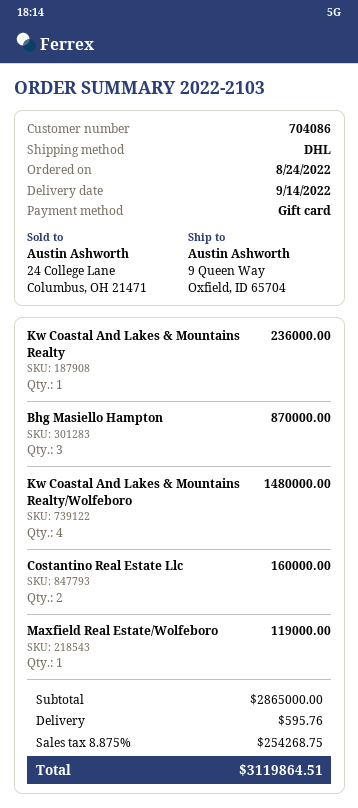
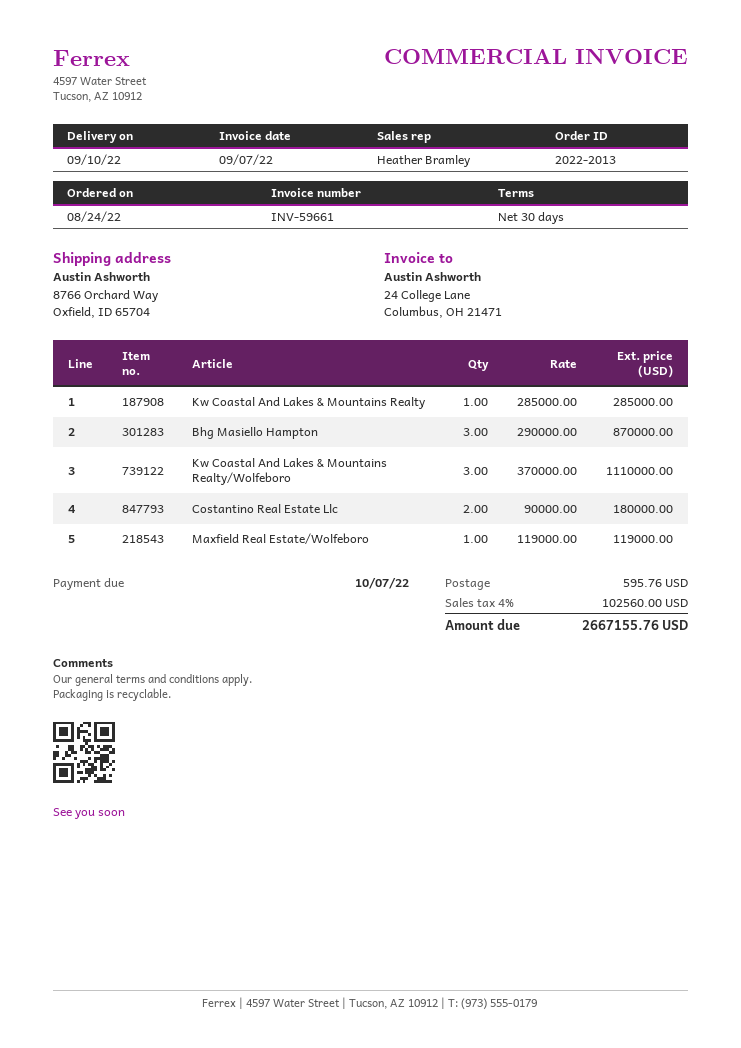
order number: 2022-2103 -> 2022-2013
delivery date: 2022-09-14 -> 2022-09-10
ship to: 9 Queen Way, Oxfield, ID 65704 -> 8766 Orchard Way, Oxfield, ID 65704
Kw Coastal And Lakes & Mountains Realty: 1 for 236000.00 -> 1 for 285000.00
Kw Coastal And Lakes & Mountains Realty/Wolfeboro: 4 for 1480000.00 -> 3 for 1110000.00
Costantino Real Estate Llc: 2 for 160000.00 -> 2 for 180000.00
tax: 8.875% = 254268.75 -> 4% = 102560.00
total: 3119864.51 -> 2667155.76

